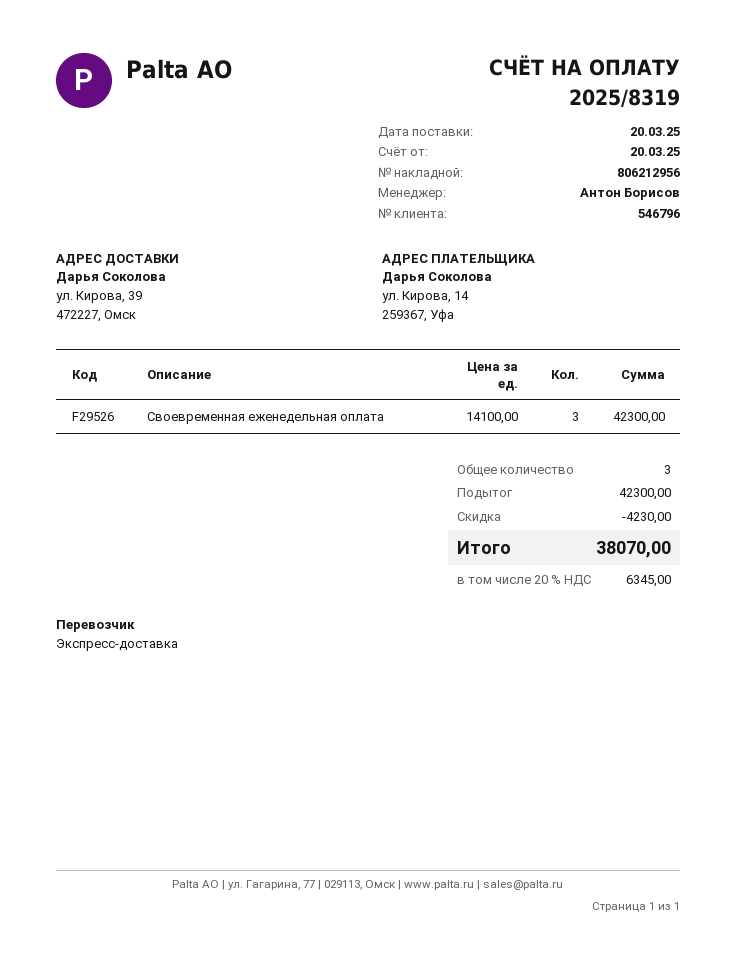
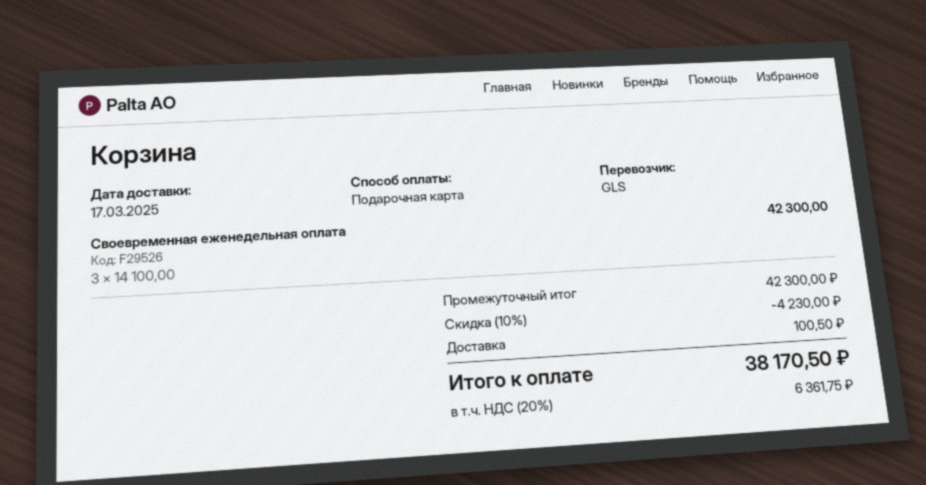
delivery date: 2025-03-20 -> 2025-03-17
shipping method: express -> GLS
shipping: none -> 100.50
tax: 20% = 6345.00 -> 20% = 6361.75
total: 38070.00 -> 38170.50

